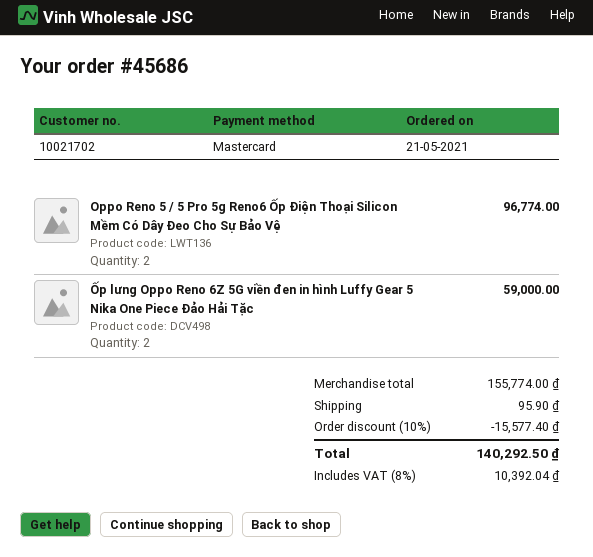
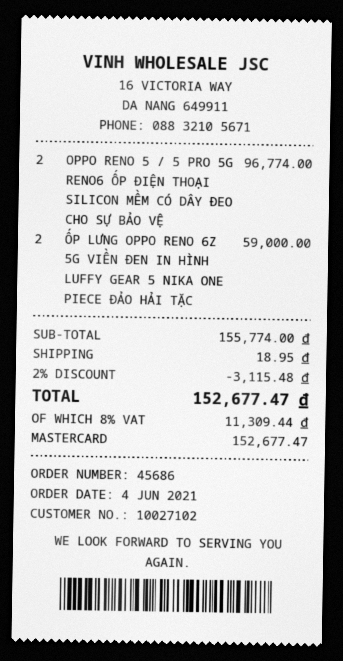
order date: 2021-05-21 -> 2021-06-04
customer number: 10021702 -> 10027102
discount: 10% = 15577.40 -> 2% = 3115.48
shipping: 95.90 -> 18.95
tax: 8% = 10392.04 -> 8% = 11309.44
total: 140292.50 -> 152677.47

